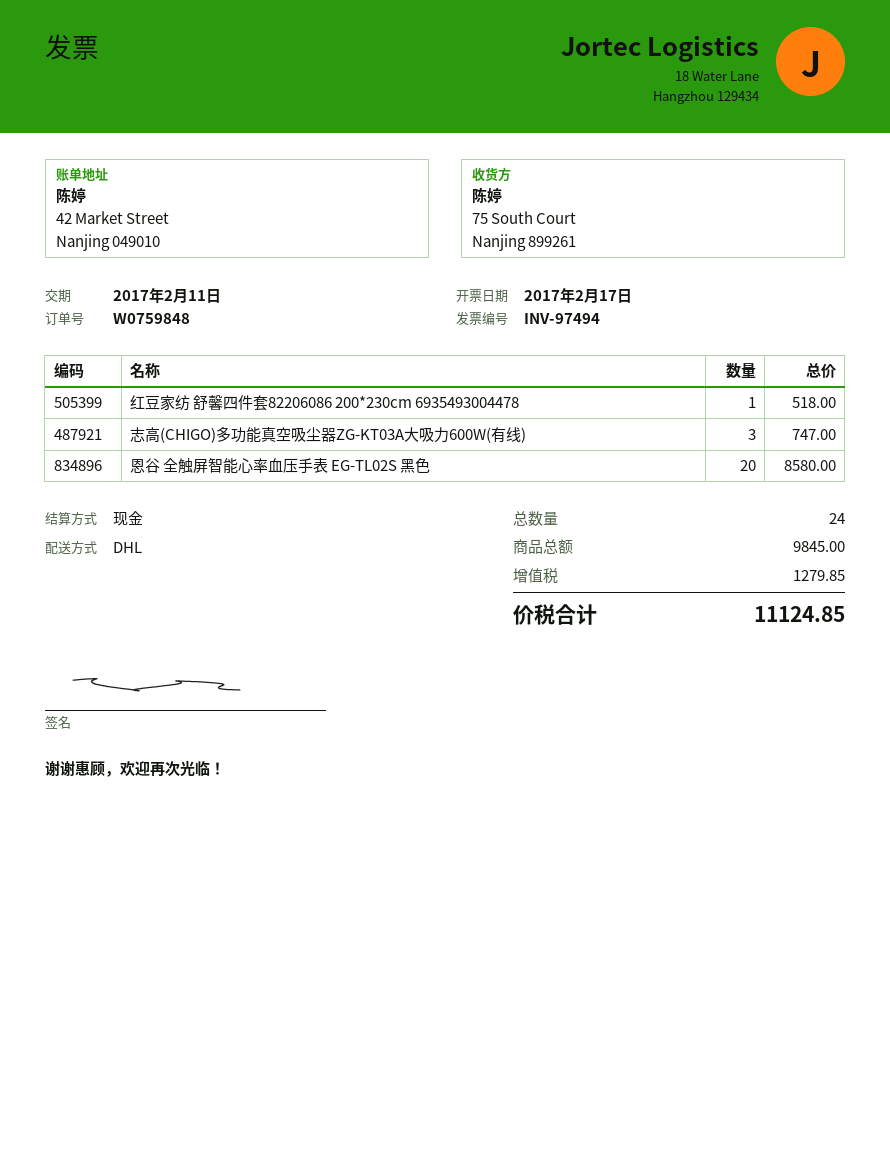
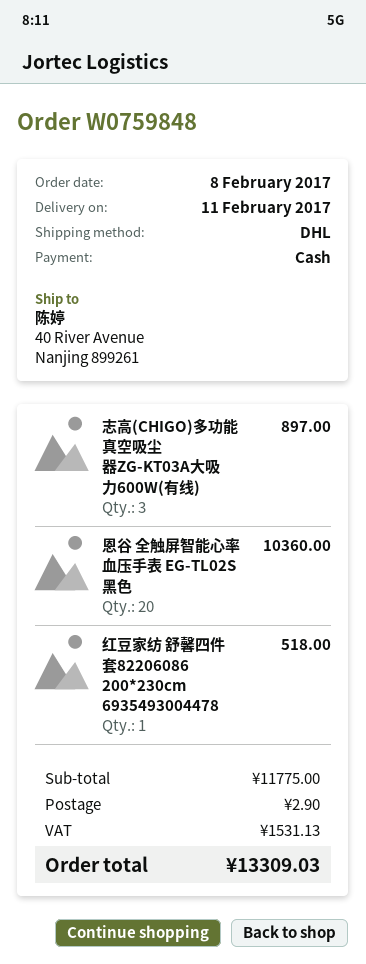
ship to: 75 South Court, Nanjing 899261 -> 40 River Avenue, Nanjing 899261
志高(CHIGO)多功能真空吸尘器ZG-KT03A大吸力600W(有线): 3 for 747.00 -> 3 for 897.00
恩谷 全触屏智能心率血压手表 EG-TL02S 黑色: 20 for 8580.00 -> 20 for 10360.00
subtotal: 9845.00 -> 11775.00
shipping: none -> 2.90
tax: 1279.85 -> 1531.13
total: 11124.85 -> 13309.03

